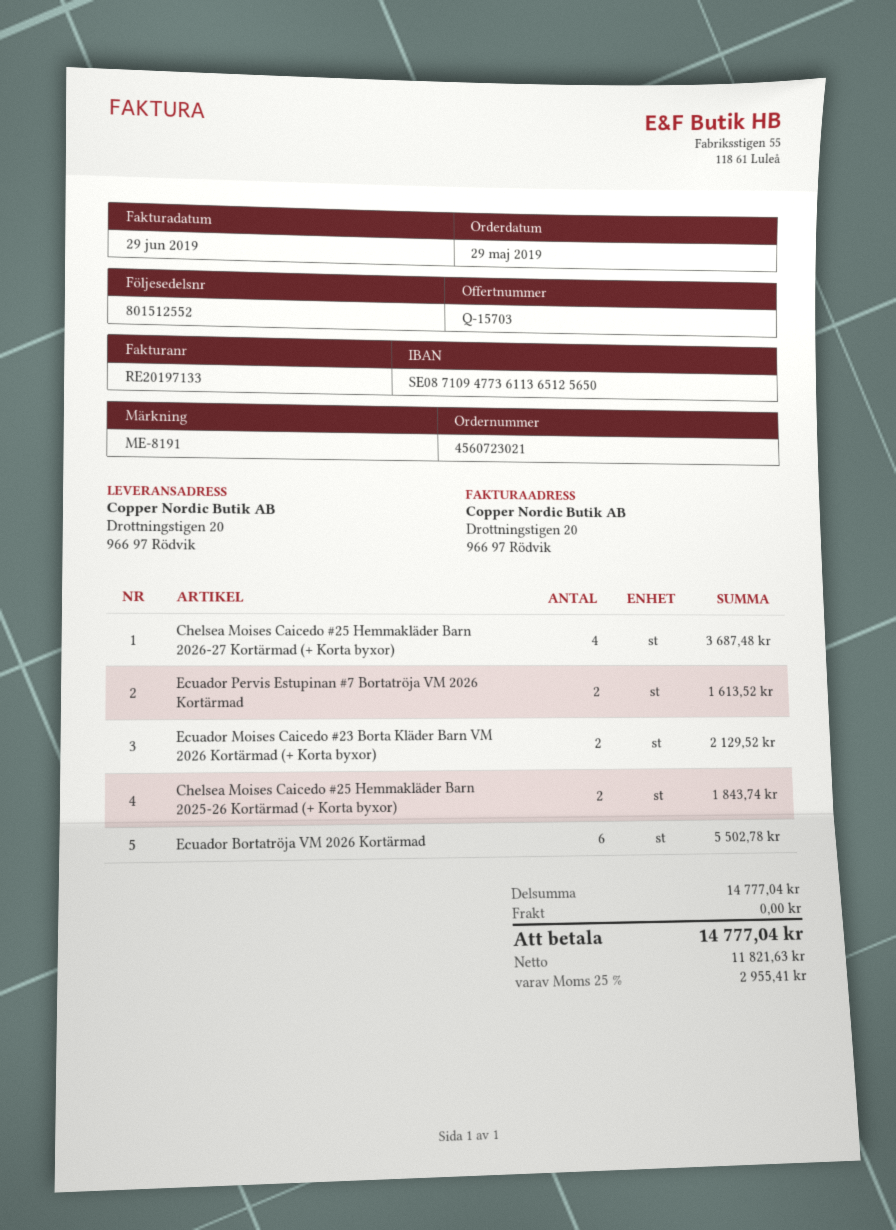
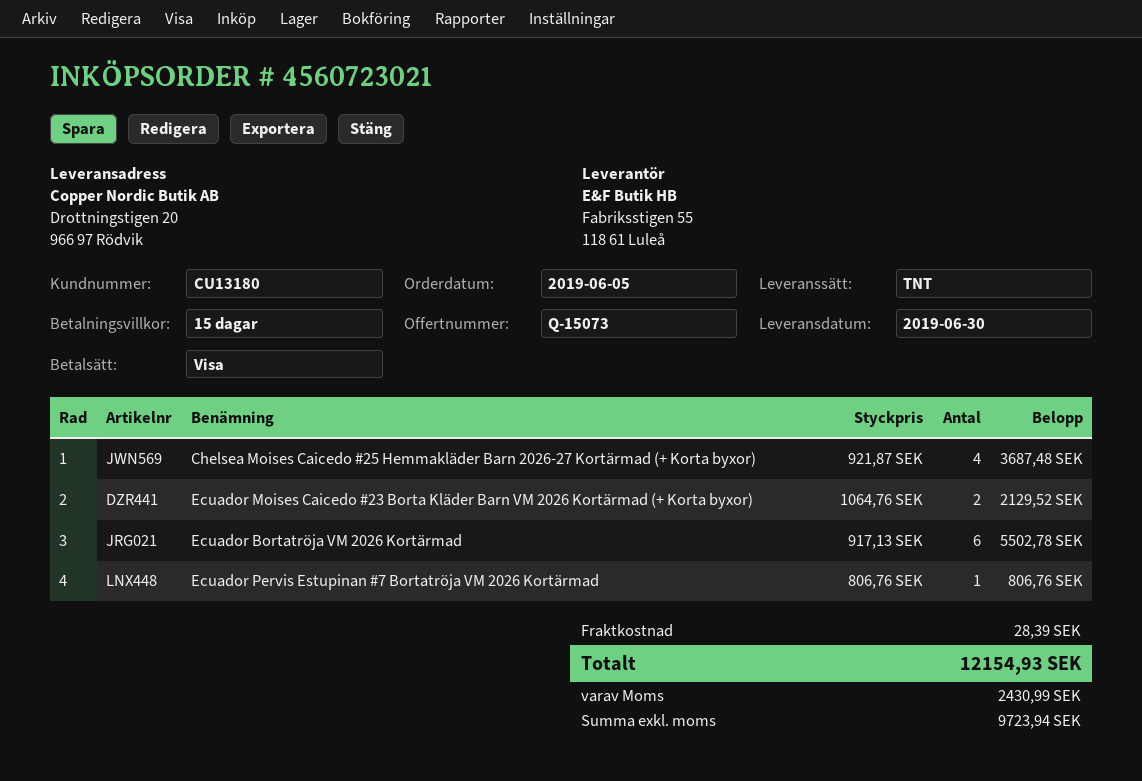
quote number: Q-15703 -> Q-15073
order date: 2019-05-29 -> 2019-06-05
Ecuador Pervis Estupinan #7 Bortatröja VM 2026 Kortärmad: 2 for 1613.52 -> 1 for 806.76
Chelsea Moises Caicedo #25 Hemmakläder Barn 2025-26 Kortärmad (+ Korta byxor): 2 for 1843.74 -> none
shipping: 0.00 -> 28.39
net: 11821.63 -> 9723.94
tax: 2955.41 -> 2430.99
total: 14777.04 -> 12154.93

